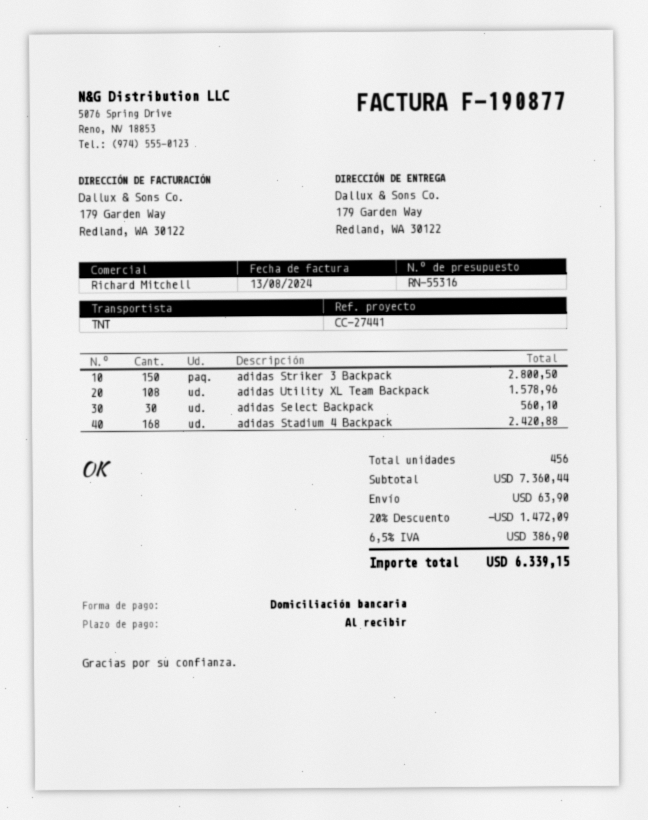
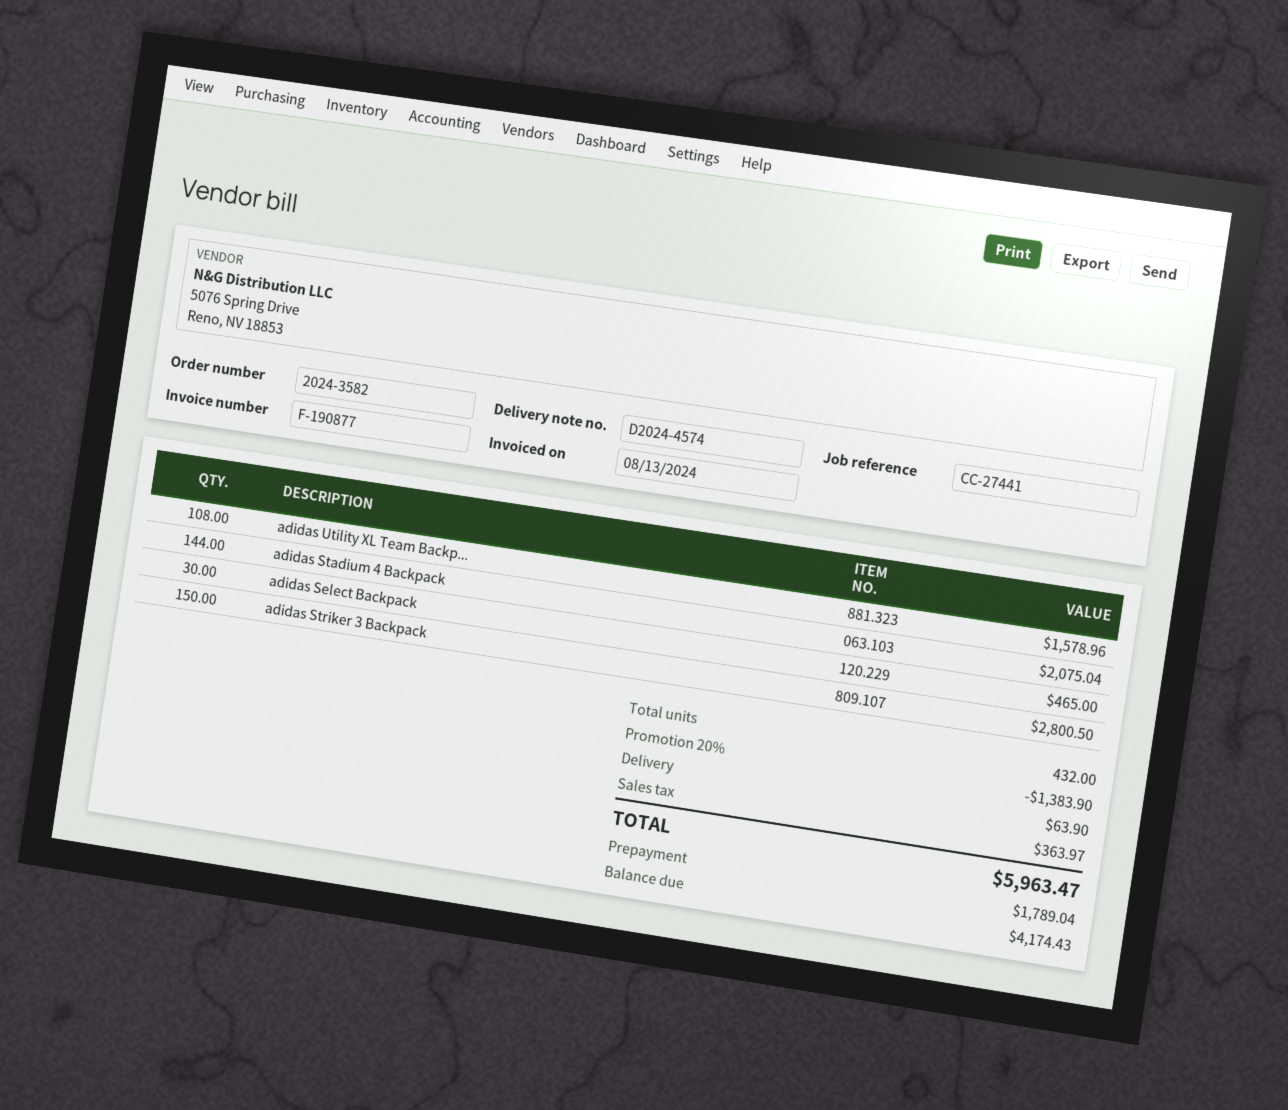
adidas Select Backpack: 30 for 560.10 -> 30 for 465.00
adidas Stadium 4 Backpack: 168 for 2420.88 -> 144 for 2075.04
total quantity: 456 -> 432
discount: 20% = 1472.09 -> 20% = 1383.90
tax: 386.90 -> 363.97
total: 6339.15 -> 5963.47

